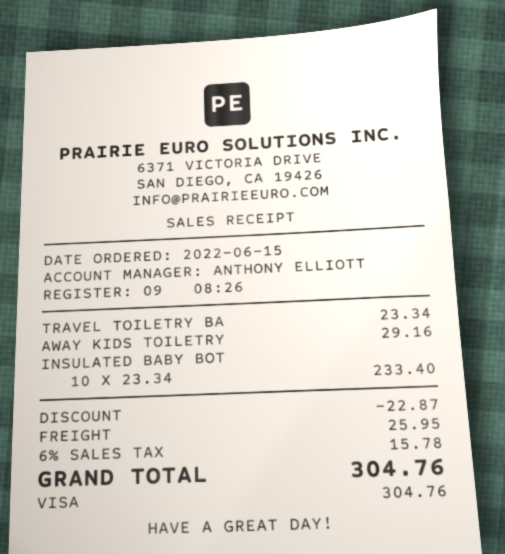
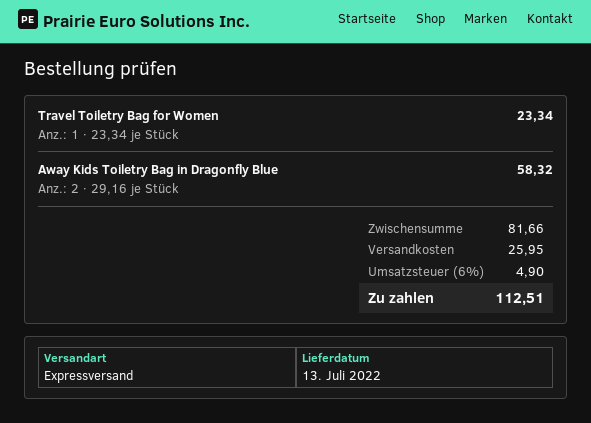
AWAY KIDS TOILETRY: 1 x 29.16 = 29.16 -> 2 x 29.16 = 58.32
INSULATED BABY BOT: 10 x 23.34 = 233.40 -> none
discount: 22.87 -> none
tax: 6% = 15.78 -> 6% = 4.90
total: 304.76 -> 112.51

